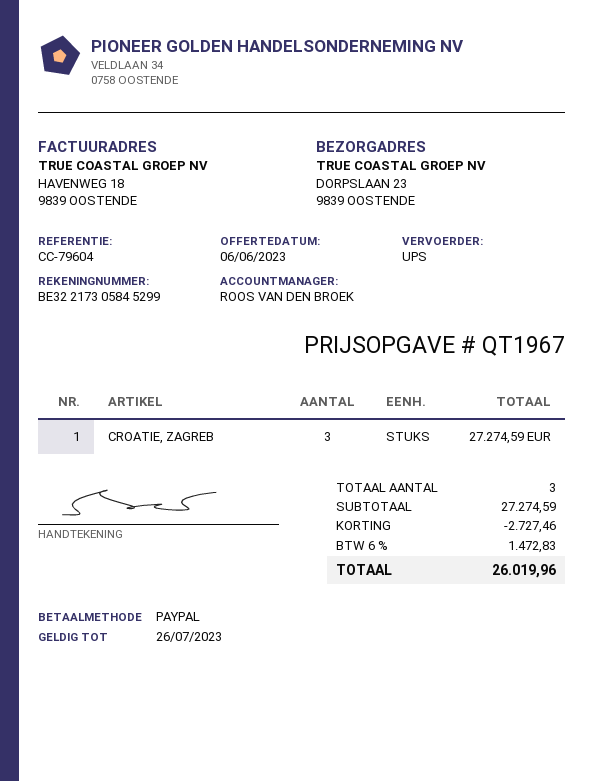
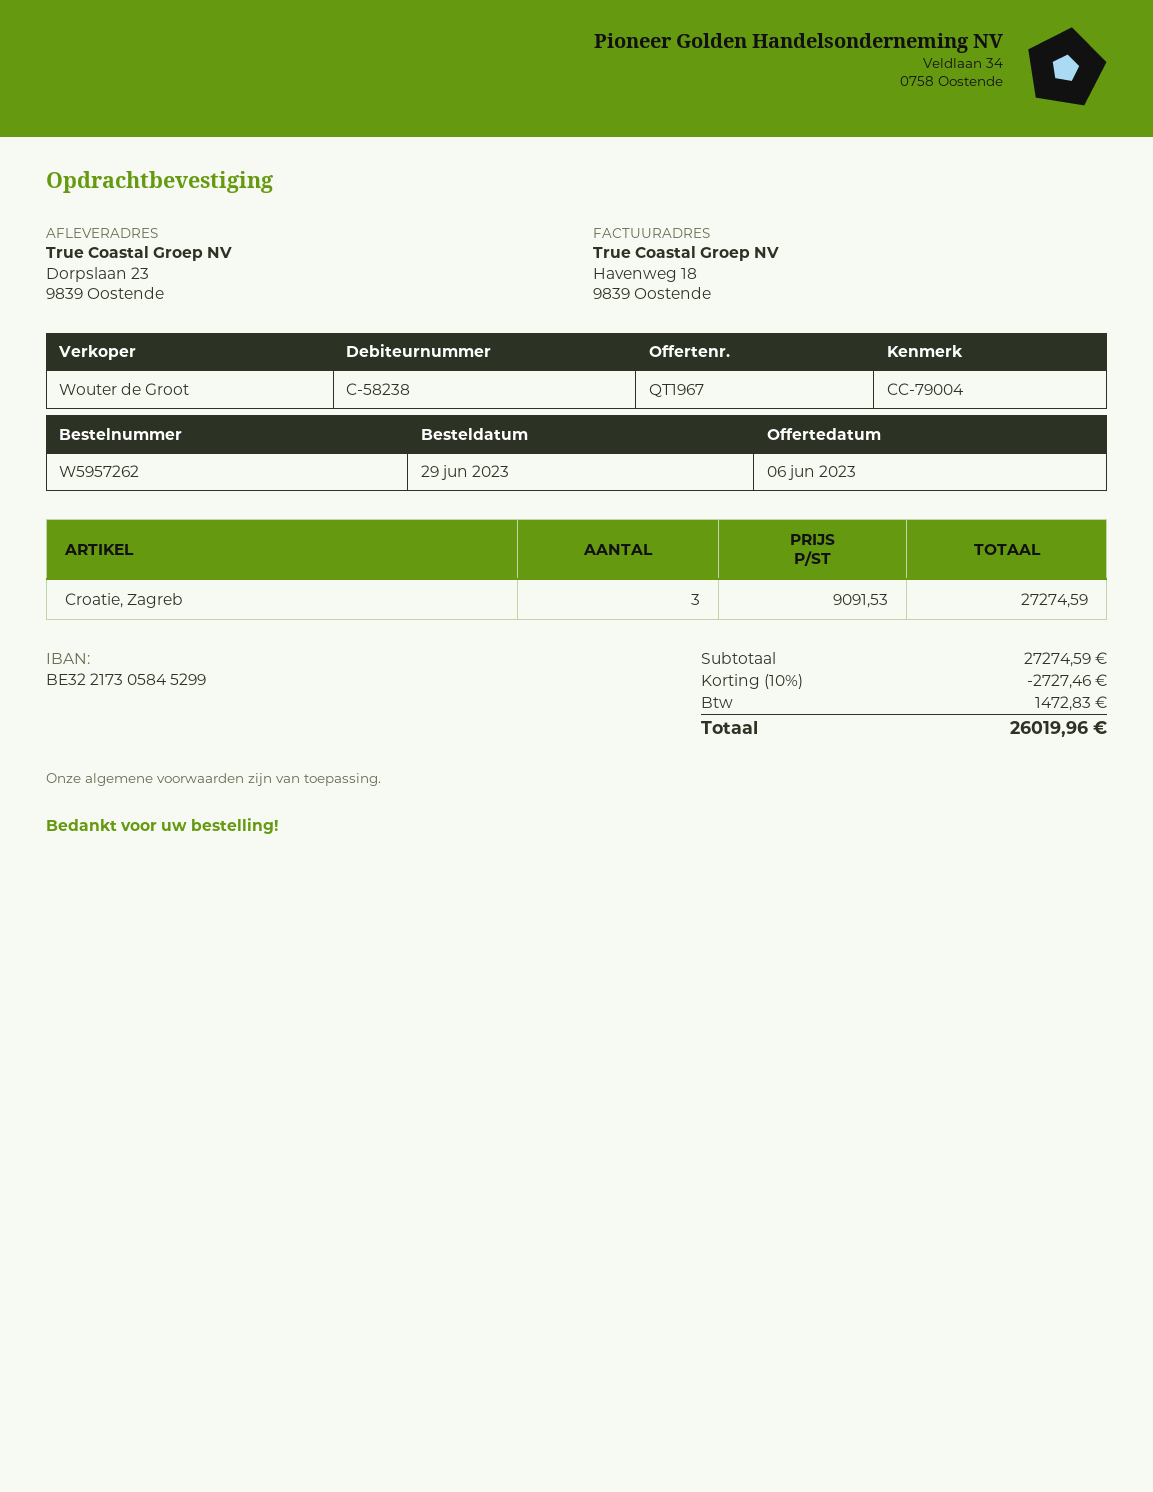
reference: CC-79604 -> CC-79004
sales rep: ROOS VAN DEN BROEK -> Wouter de Groot

